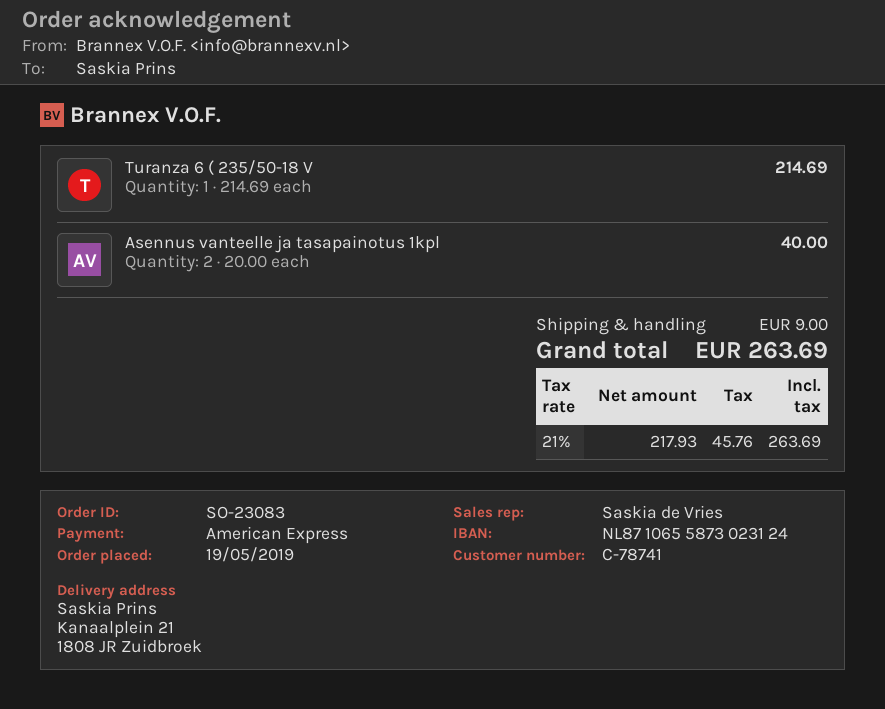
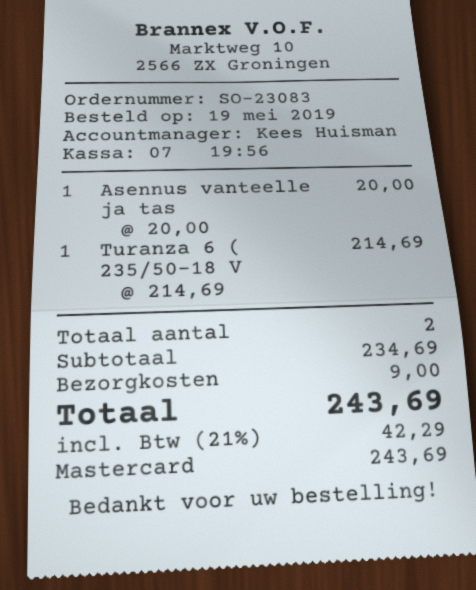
sales rep: Saskia de Vries -> Kees Huisman
payment method: American Express -> Mastercard
Asennus vanteelle ja tasapainotus 1kpl: 2 x 20.00 = 40.00 -> 1 x 20.00 = 20.00
tax: 21% = 45.76 -> 21% = 42.29
total: 263.69 -> 243.69

